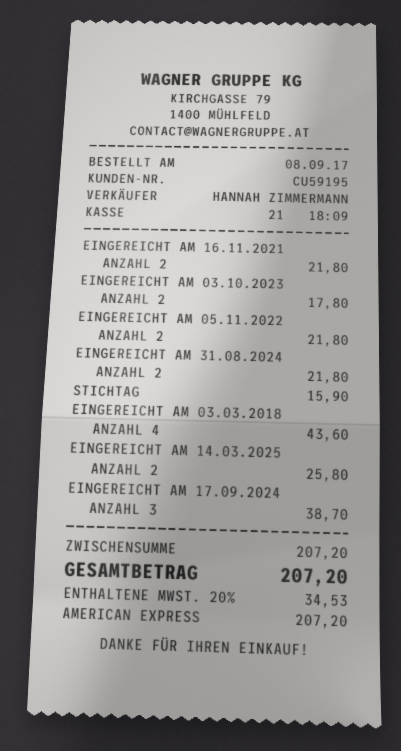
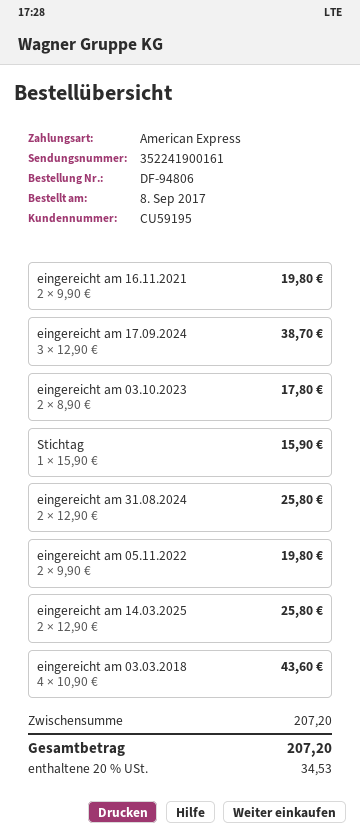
EINGEREICHT AM 16.11.2021: 2 for 21.80 -> 2 for 19.80
EINGEREICHT AM 05.11.2022: 2 for 21.80 -> 2 for 19.80
EINGEREICHT AM 31.08.2024: 2 for 21.80 -> 2 for 25.80

